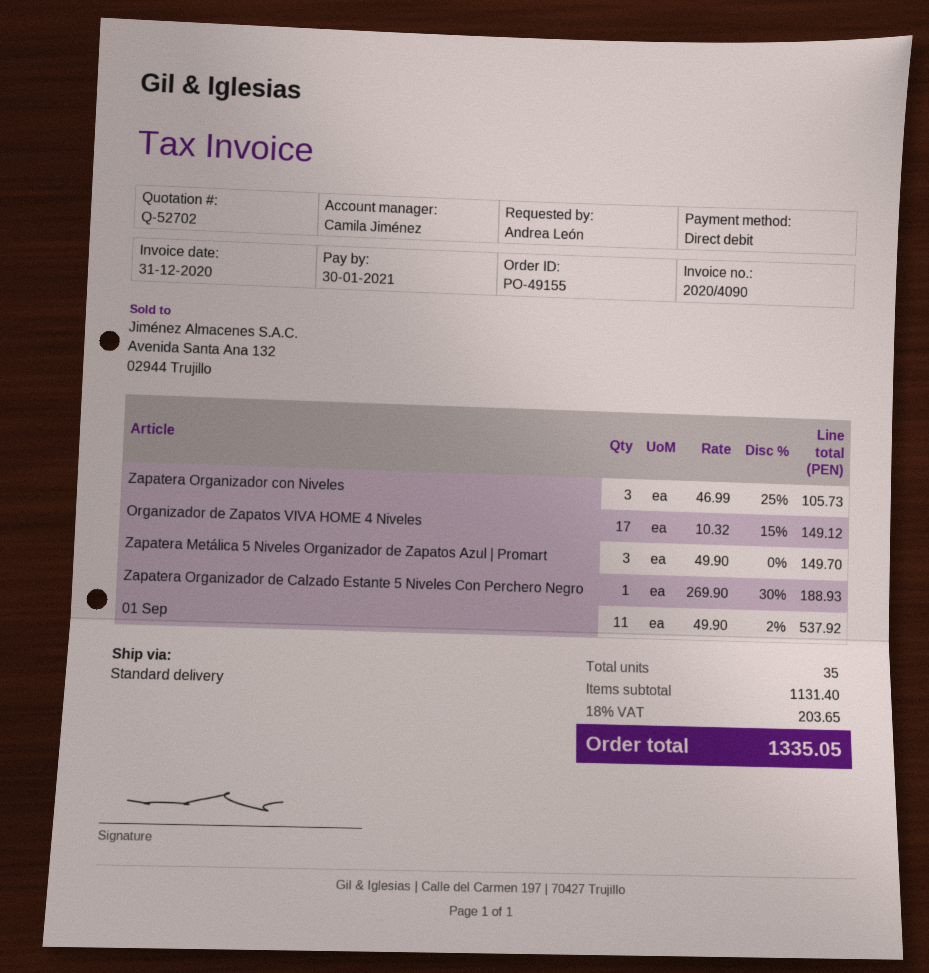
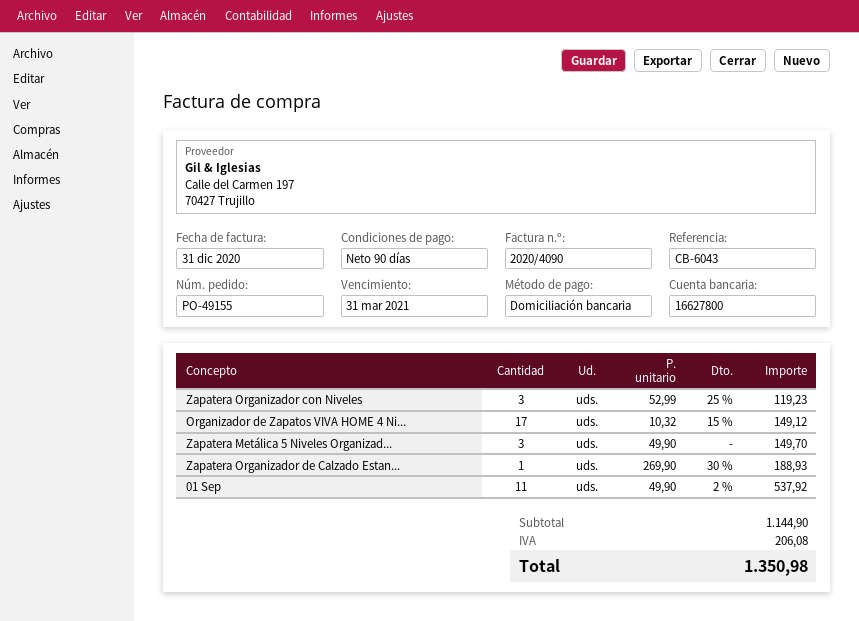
due date: 2021-01-30 -> 2021-03-31
Zapatera Organizador con Niveles: 3 x 46.99 - 25% = 105.73 -> 3 x 52.99 - 25% = 119.23
subtotal: 1131.40 -> 1144.90
tax: 203.65 -> 206.08
total: 1335.05 -> 1350.98

